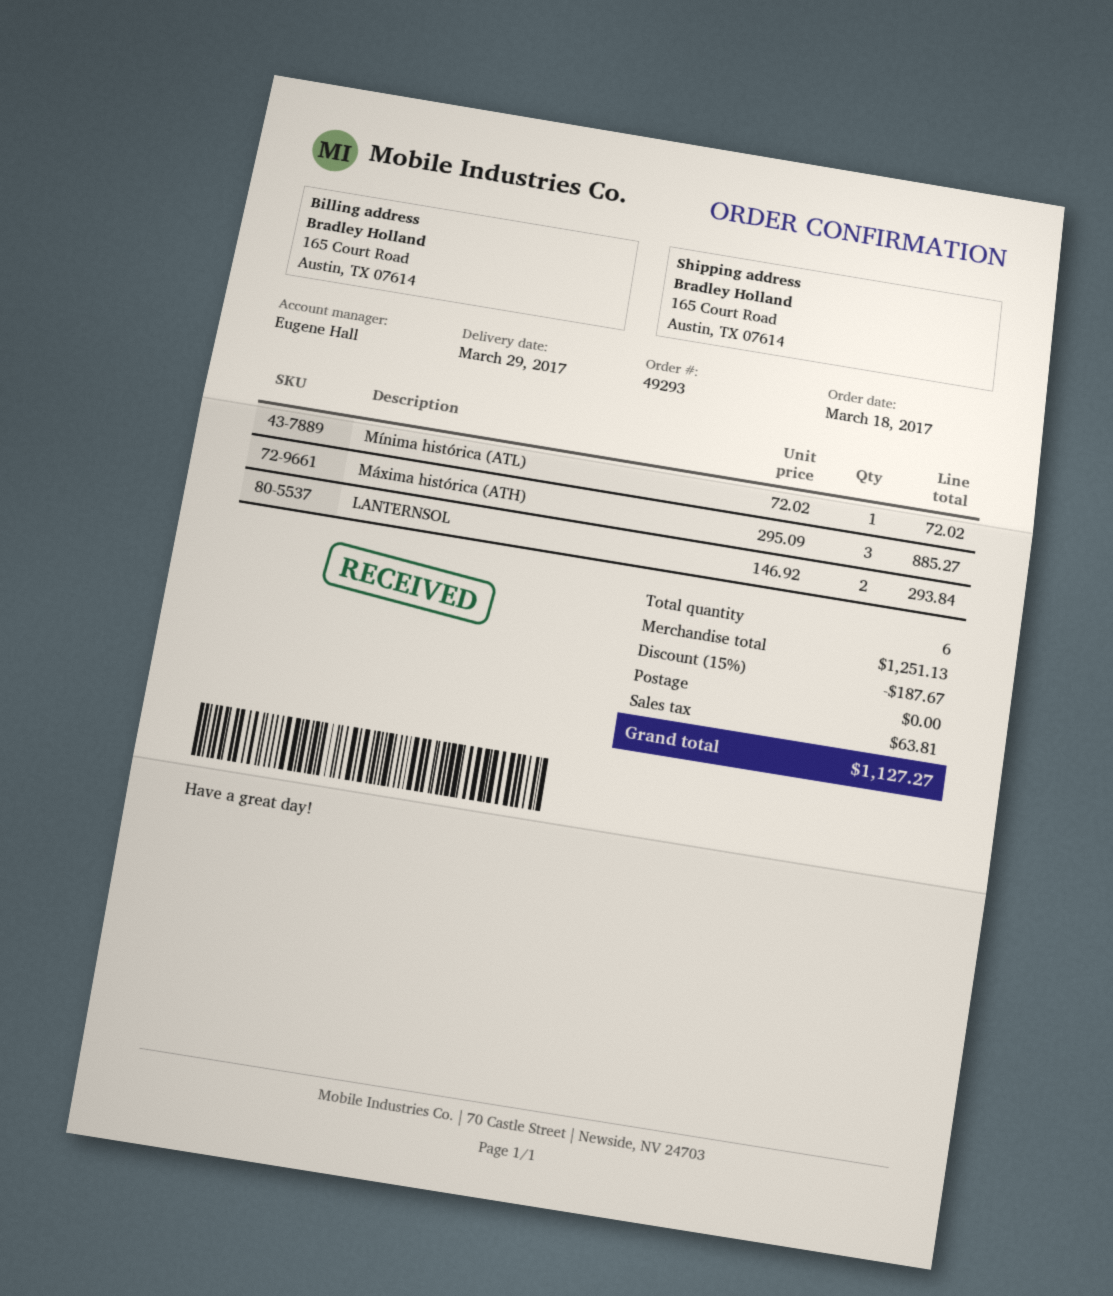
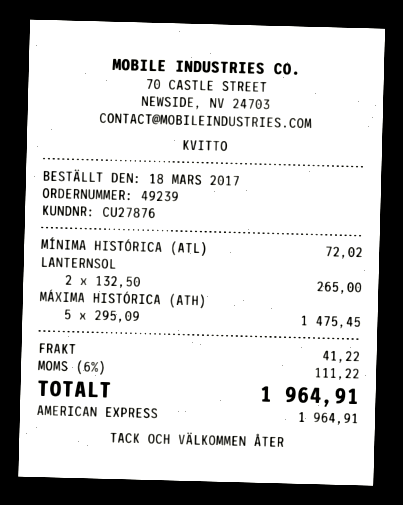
order number: 49293 -> 49239
Máxima histórica (ATH): 3 x 295.09 = 885.27 -> 5 x 295.09 = 1475.45
LANTERNSOL: 2 x 146.92 = 293.84 -> 2 x 132.50 = 265.00
discount: 15% = 187.67 -> none
shipping: 0.00 -> 41.22
tax: 63.81 -> 111.22
total: 1127.27 -> 1964.91

